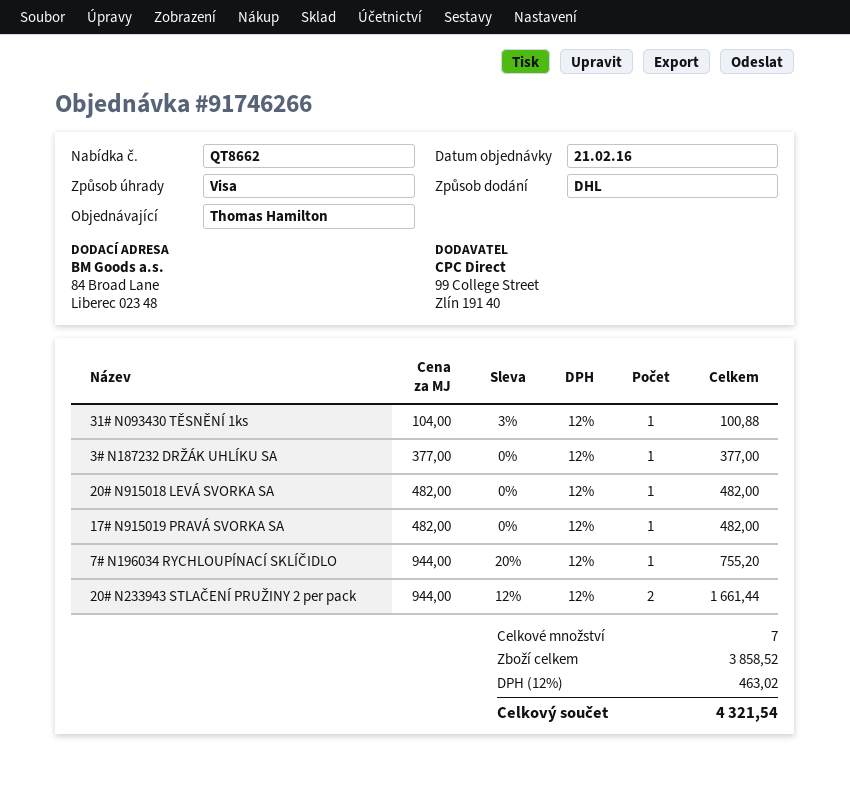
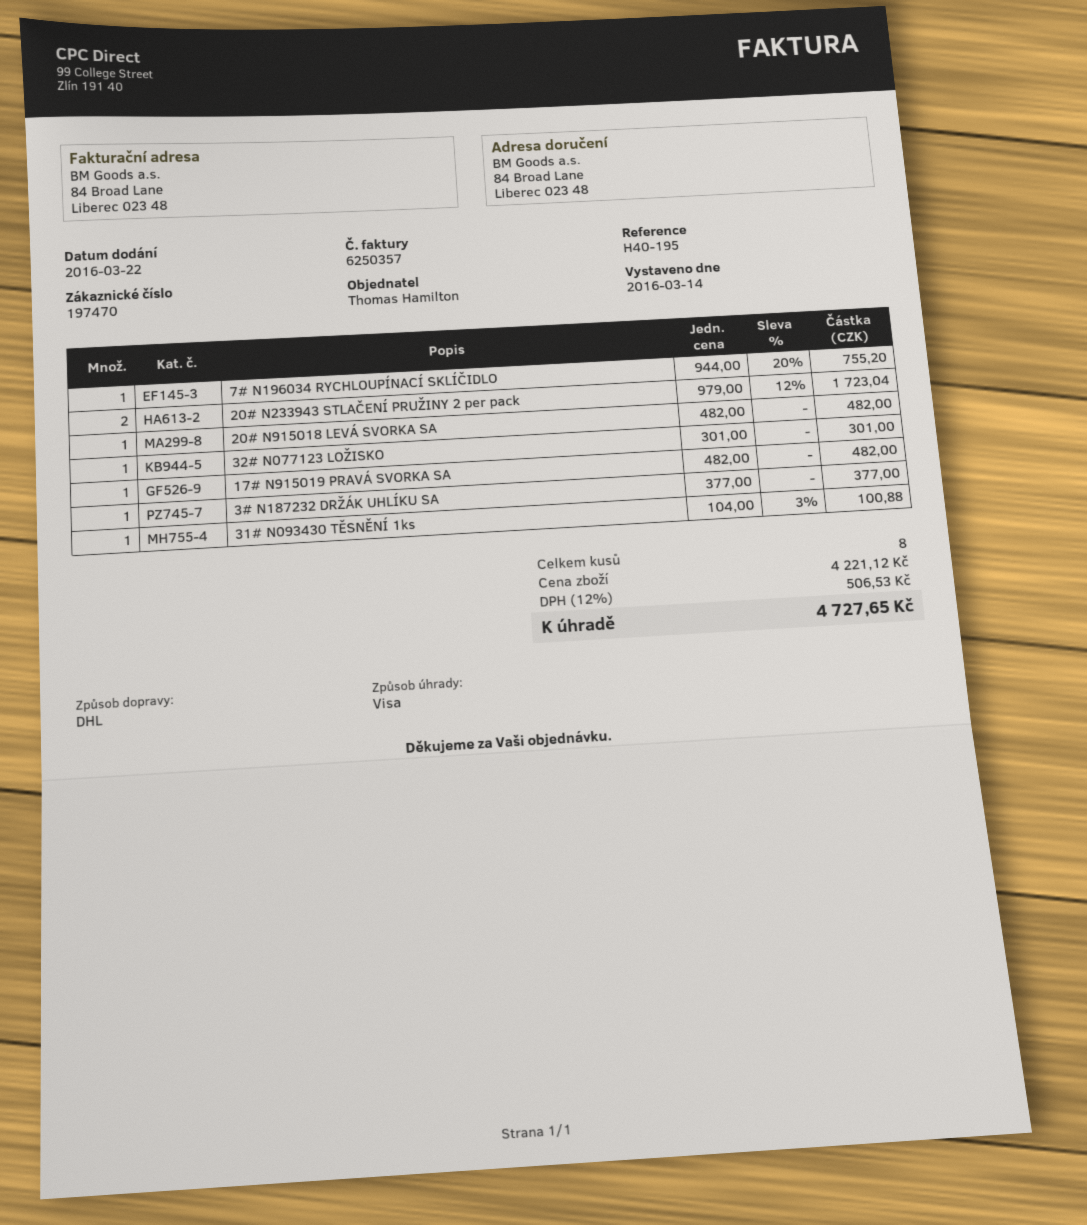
20# N233943 STLAČENÍ PRUŽINY 2 per pack: 2 x 944.00 - 12% = 1661.44 -> 2 x 979.00 - 12% = 1723.04
32# N077123 LOŽISKO: none -> 1 x 301.00 = 301.00
total quantity: 7 -> 8
subtotal: 3858.52 -> 4221.12
tax: 12% = 463.02 -> 12% = 506.53
total: 4321.54 -> 4727.65

